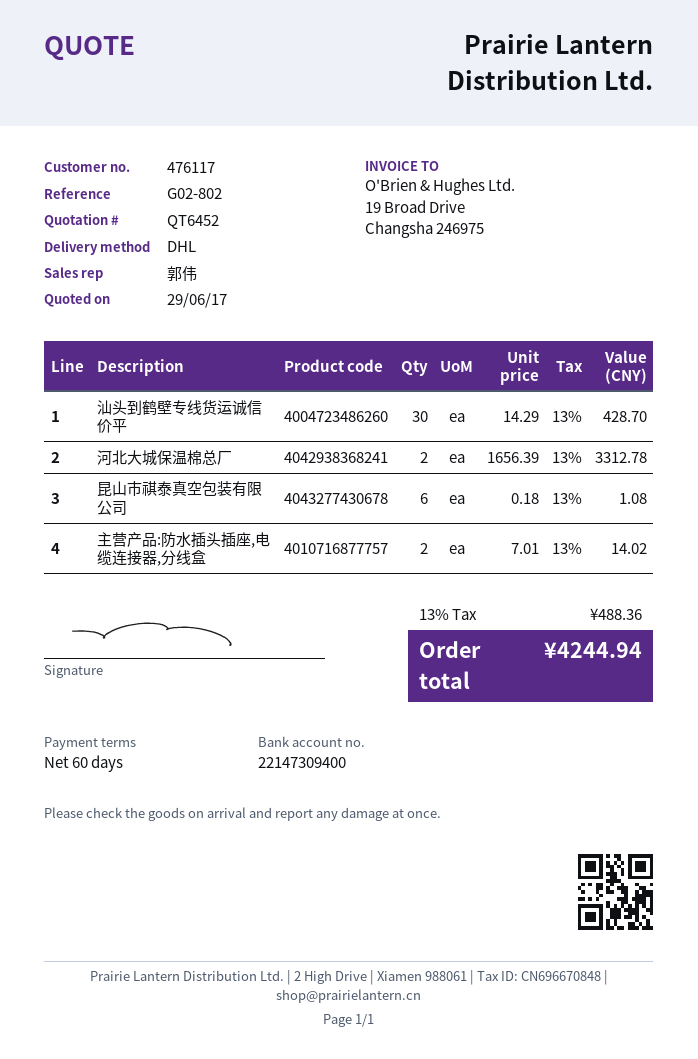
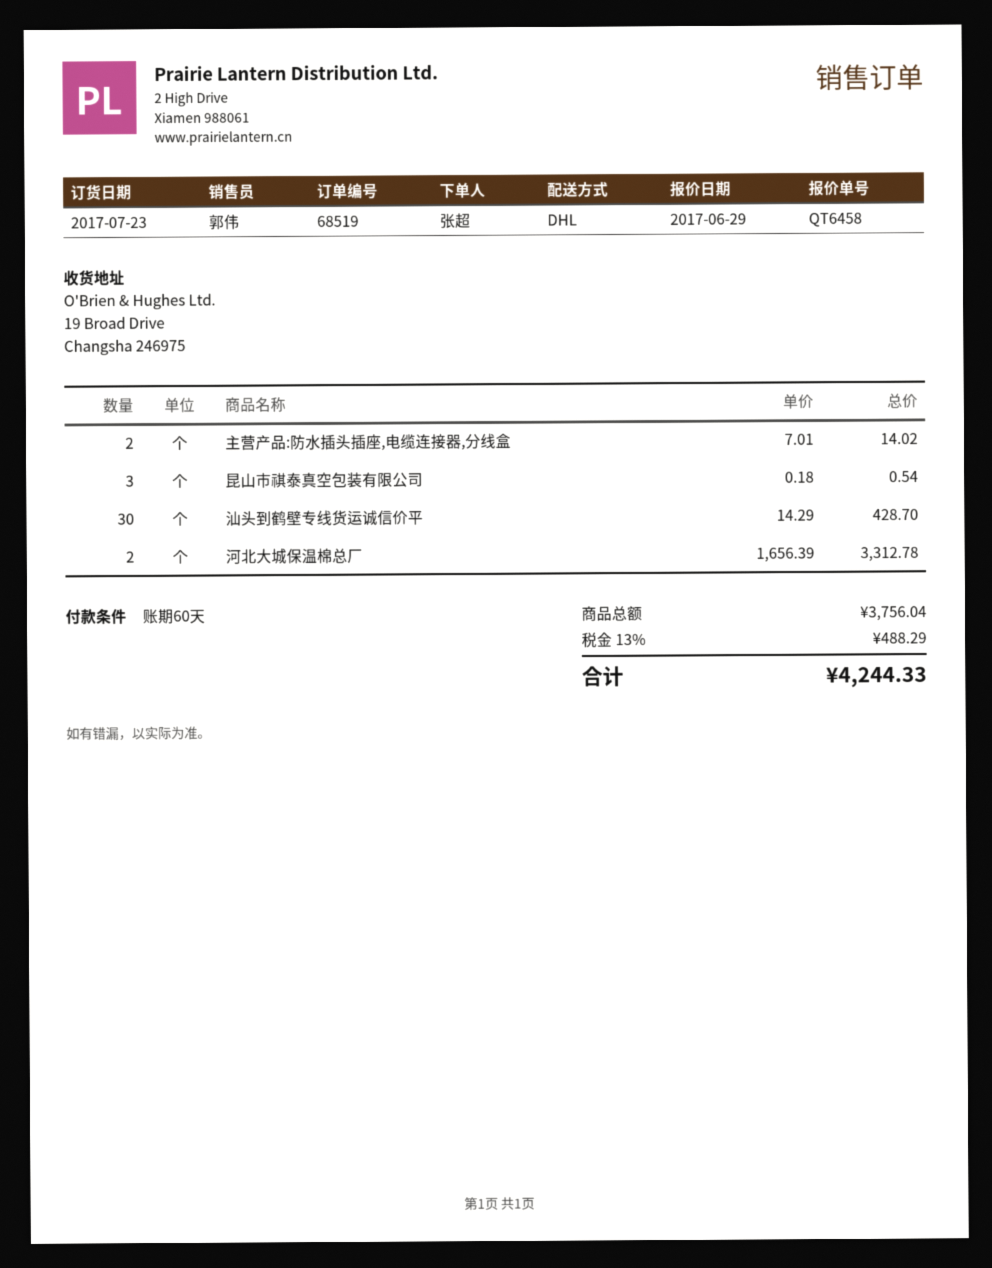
quote number: QT6452 -> QT6458
昆山市祺泰真空包装有限公司: 6 x 0.18 = 1.08 -> 3 x 0.18 = 0.54
tax: 13% = 488.36 -> 13% = 488.29
total: 4244.94 -> 4244.33

